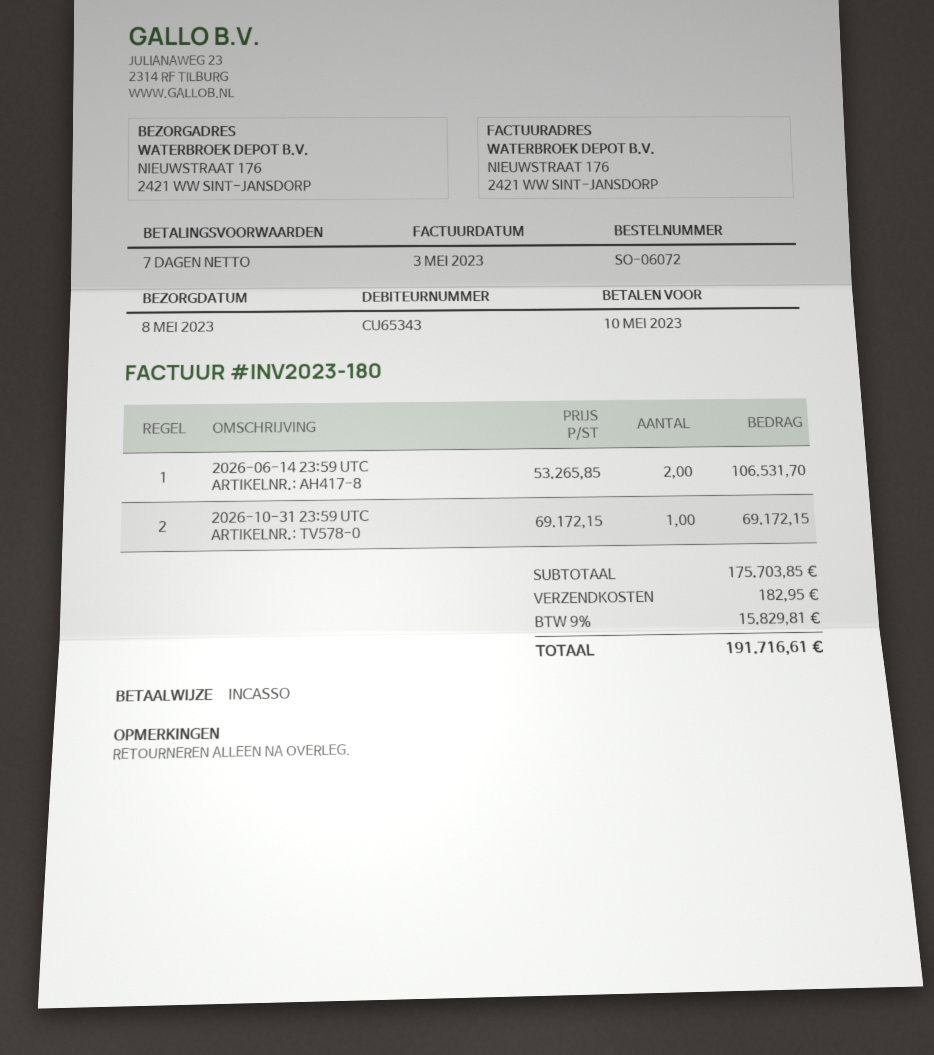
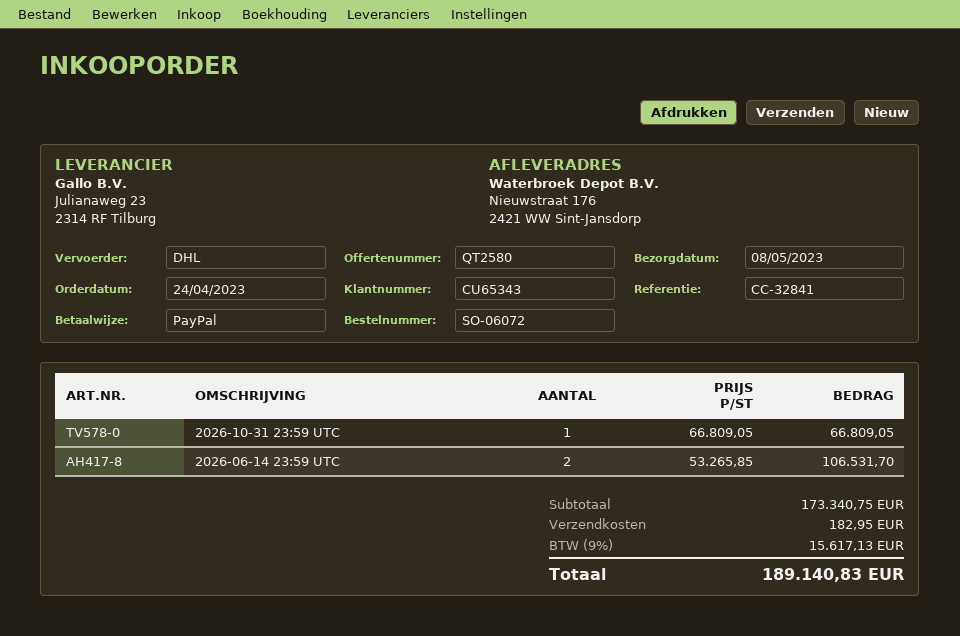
payment method: direct debit -> PayPal
2026-10-31 23:59 UTC: 1 x 69172.15 = 69172.15 -> 1 x 66809.05 = 66809.05
subtotal: 175703.85 -> 173340.75
tax: 9% = 15829.81 -> 9% = 15617.13
total: 191716.61 -> 189140.83

